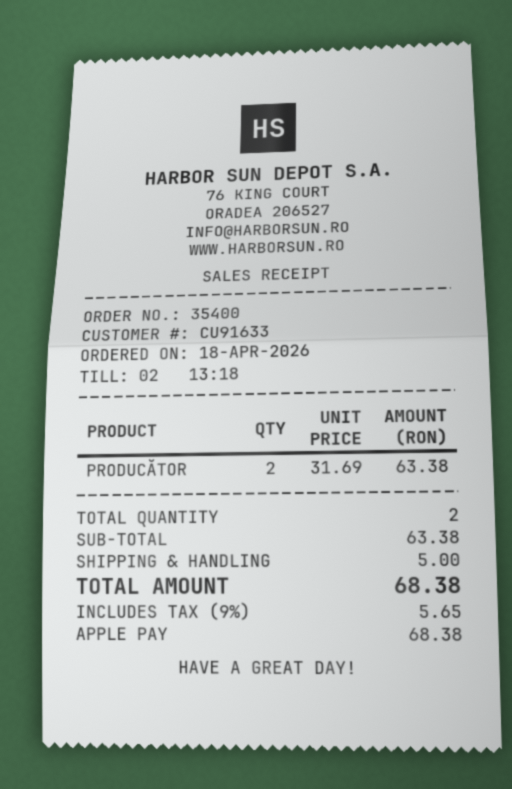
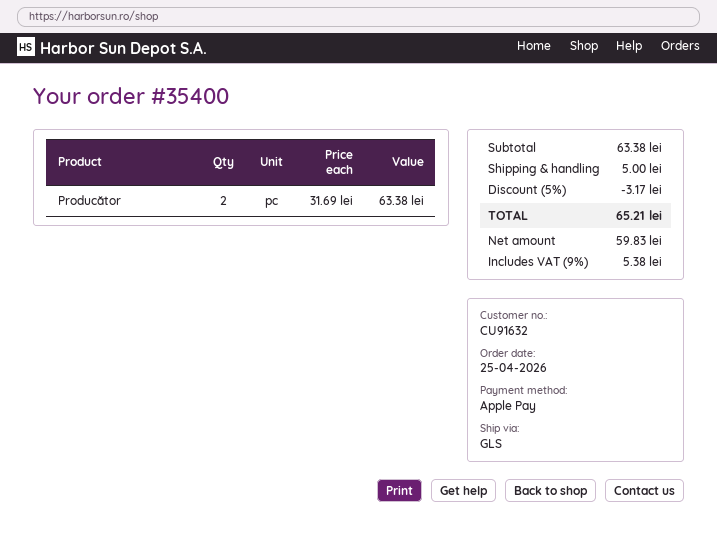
order date: 2026-04-18 -> 2026-04-25
customer number: CU91633 -> CU91632
discount: none -> 5% = 3.17
tax: 9% = 5.65 -> 9% = 5.38
total: 68.38 -> 65.21

